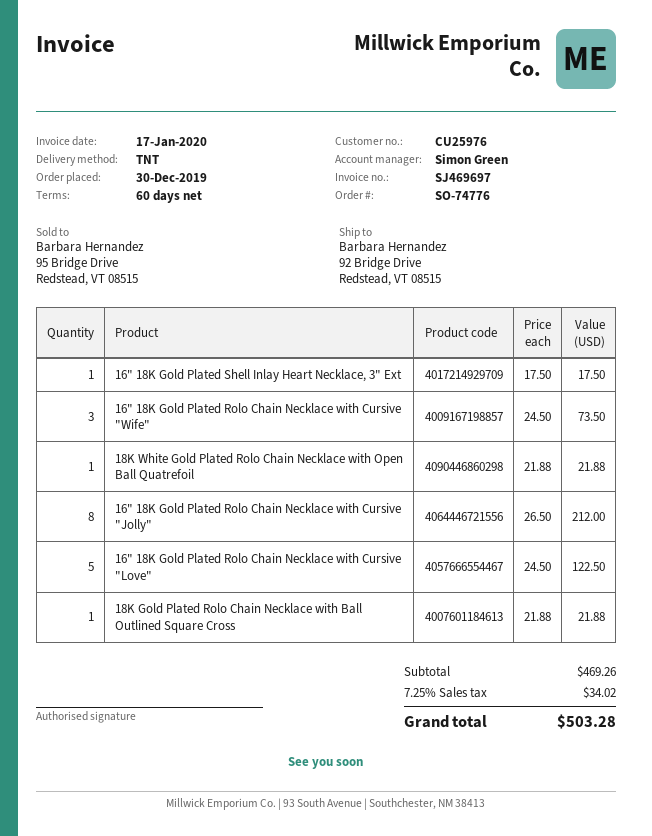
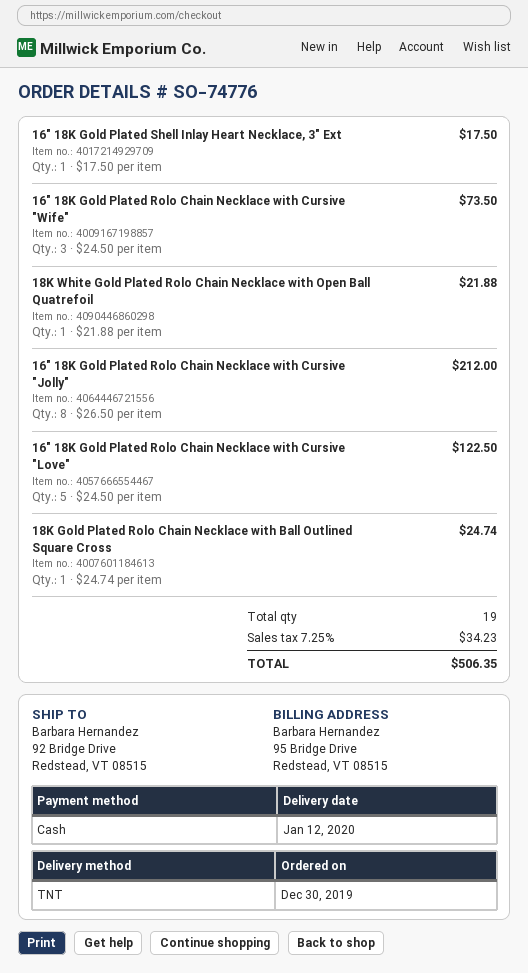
18K Gold Plated Rolo Chain Necklace with Ball Outlined Square Cross: 1 x 21.88 = 21.88 -> 1 x 24.74 = 24.74
tax: 7.25% = 34.02 -> 7.25% = 34.23
total: 503.28 -> 506.35

